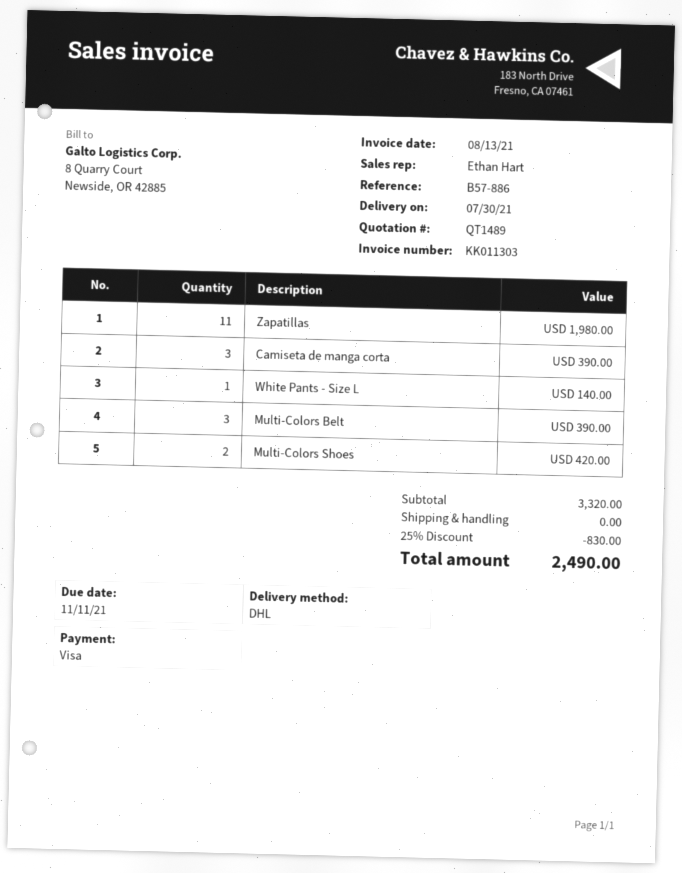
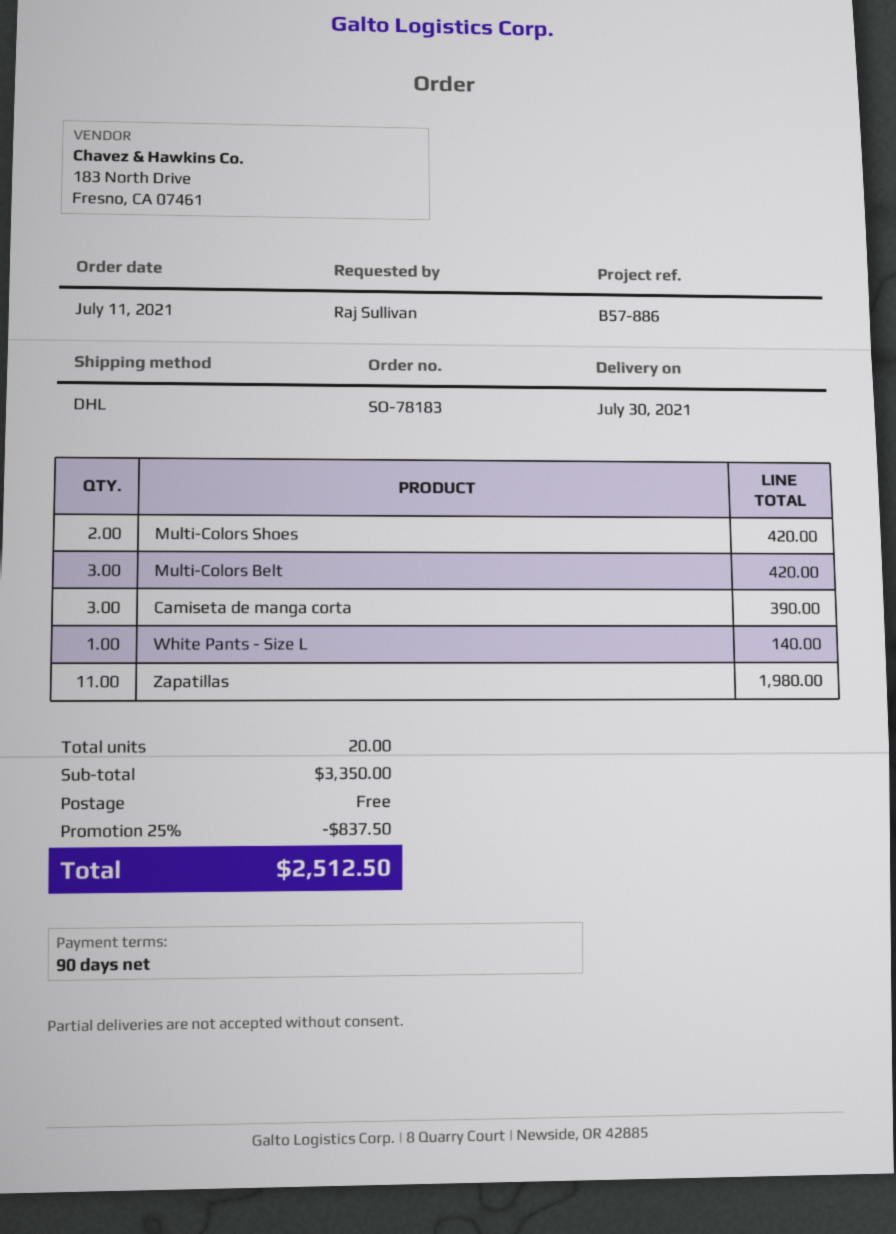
Multi-Colors Belt: 3 for 390.00 -> 3 for 420.00
subtotal: 3320.00 -> 3350.00
discount: 25% = 830.00 -> 25% = 837.50
total: 2490.00 -> 2512.50

